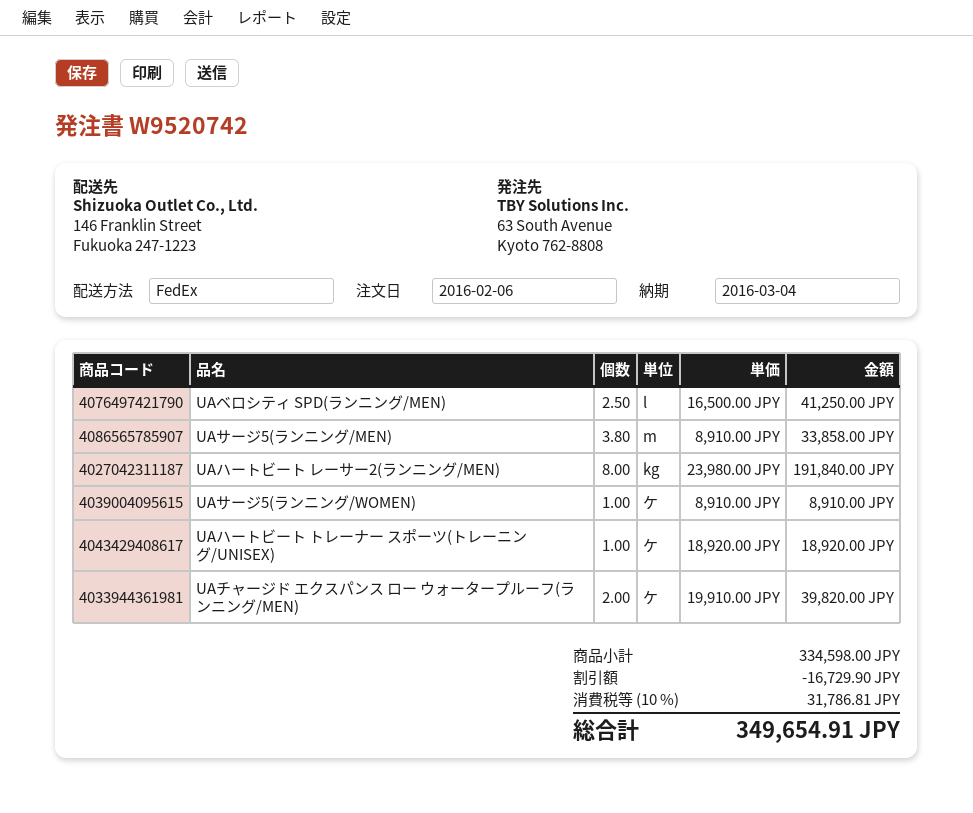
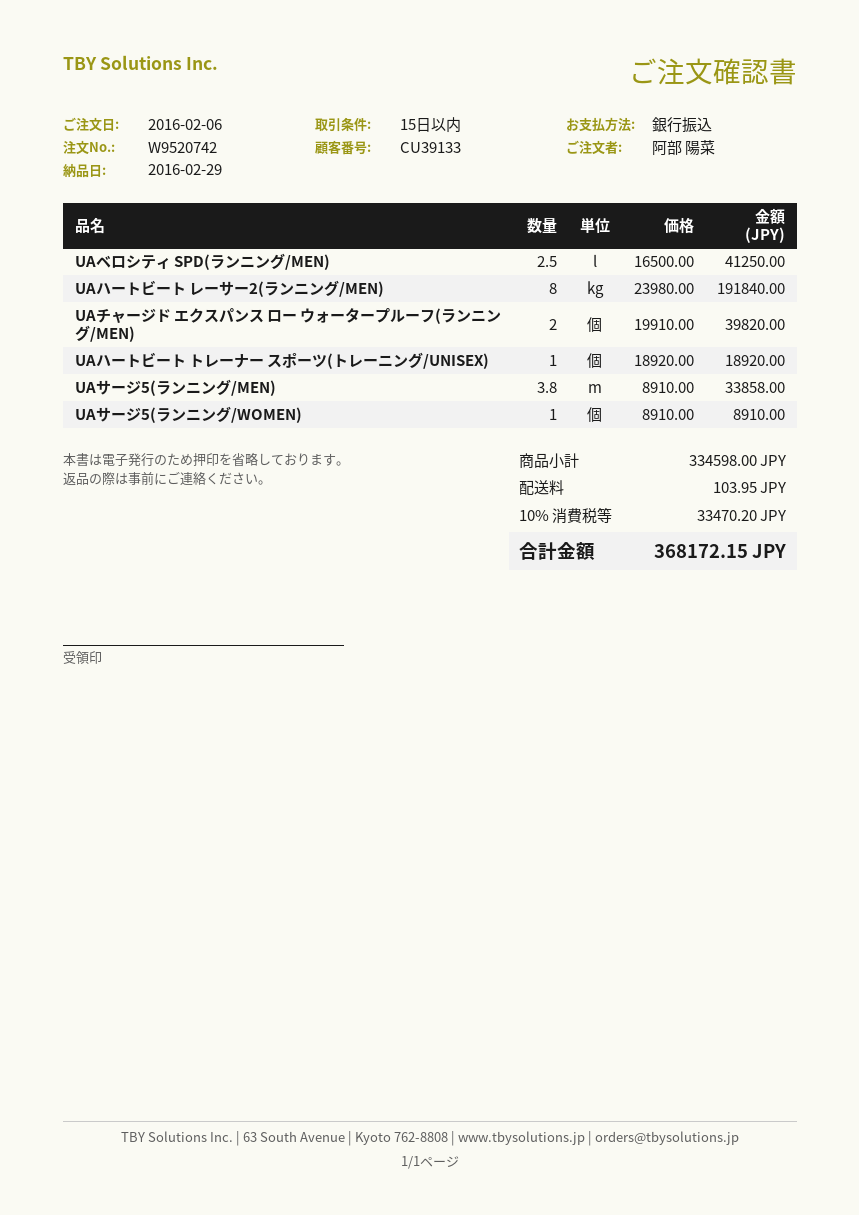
delivery date: 2016-03-04 -> 2016-02-29
discount: 16729.90 -> none
shipping: none -> 103.95
tax: 10% = 31786.81 -> 10% = 33470.20
total: 349654.91 -> 368172.15

